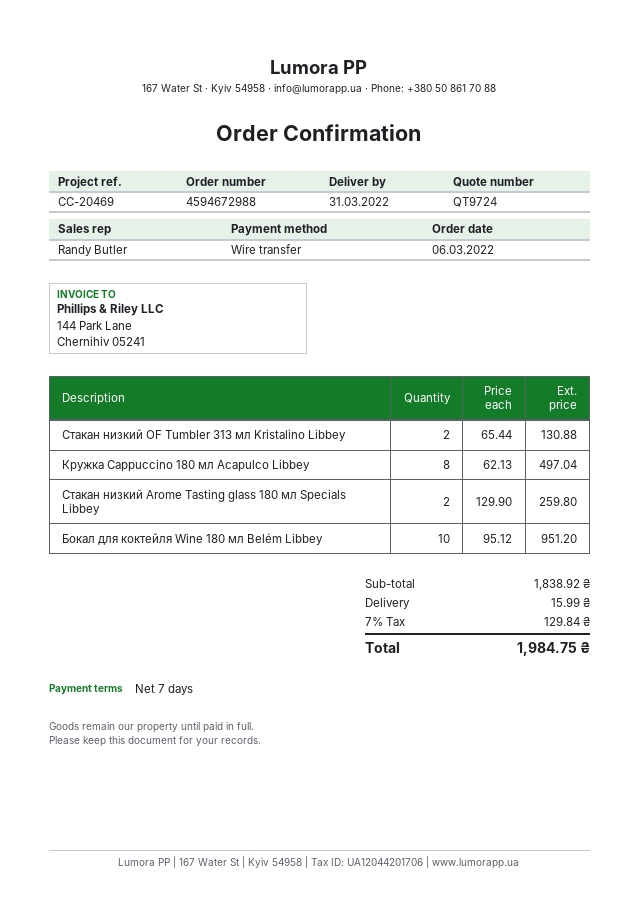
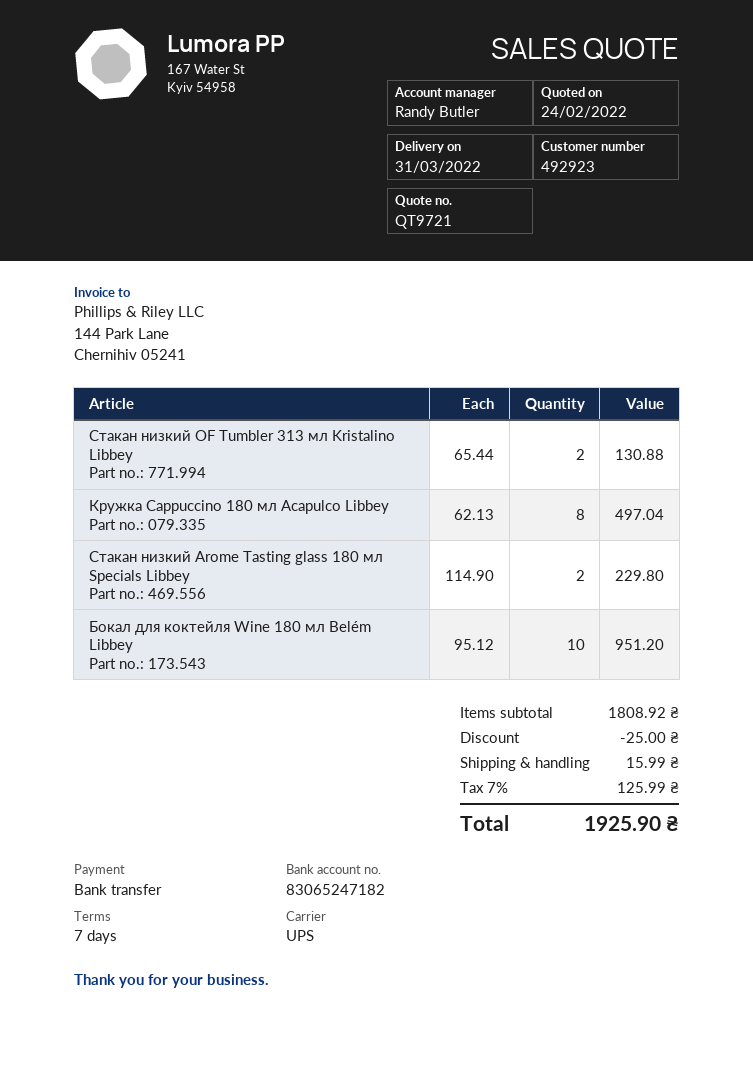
quote number: QT9724 -> QT9721
Стакан низкий Arome Tasting glass 180 мл Specials Libbey: 2 x 129.90 = 259.80 -> 2 x 114.90 = 229.80
subtotal: 1838.92 -> 1808.92
discount: none -> 25.00
tax: 7% = 129.84 -> 7% = 125.99
total: 1984.75 -> 1925.90

